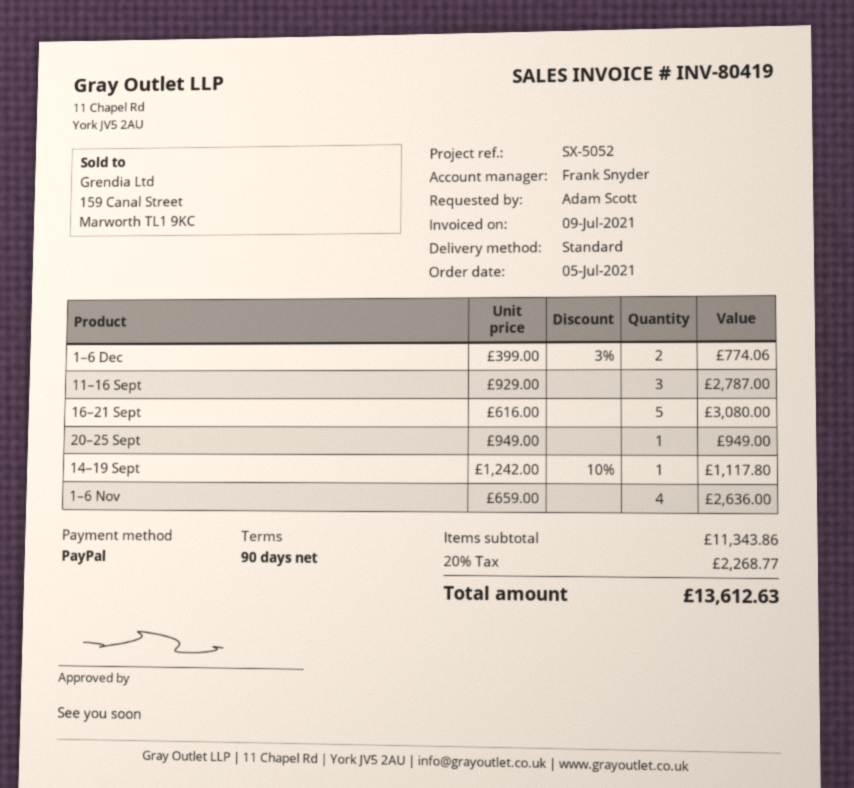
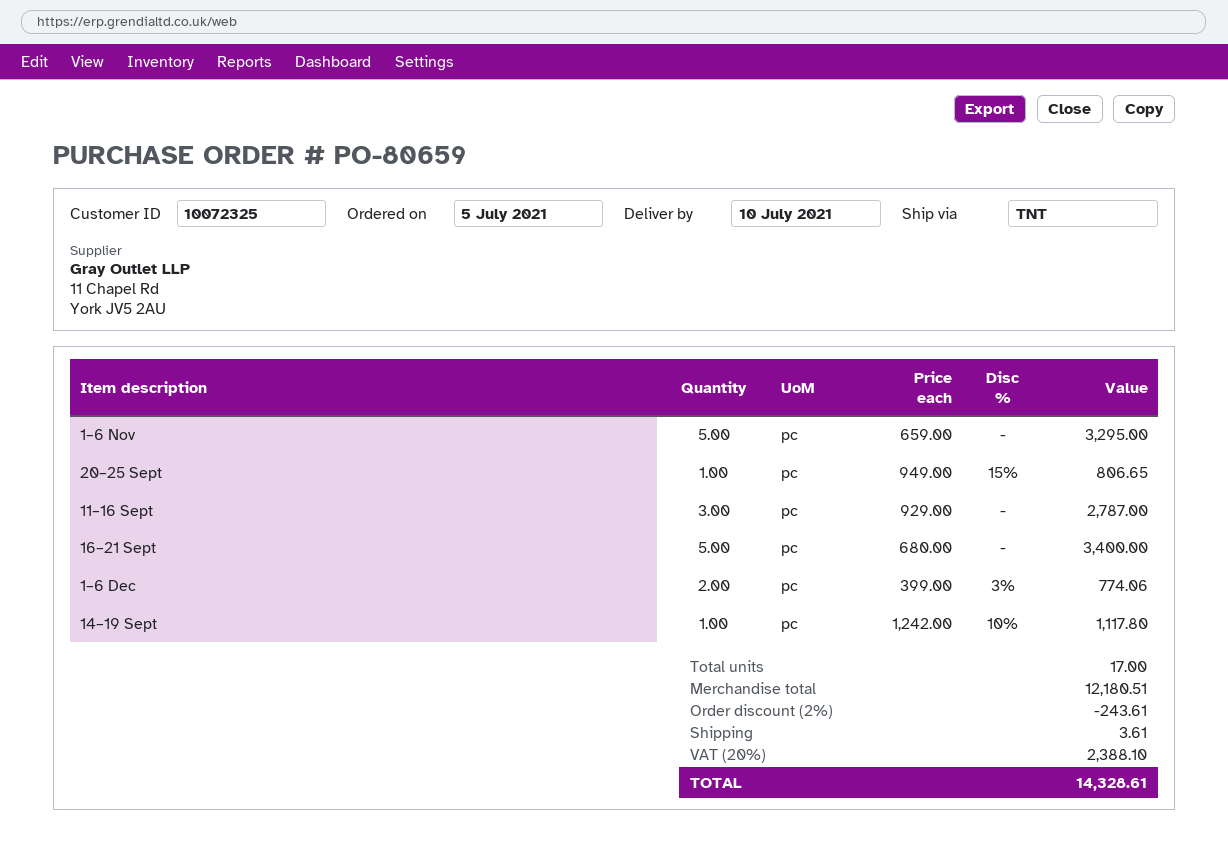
shipping method: standard -> TNT
16–21 Sept: 5 x 616.00 = 3080.00 -> 5 x 680.00 = 3400.00
20–25 Sept: 1 x 949.00 = 949.00 -> 1 x 949.00 - 15% = 806.65
1–6 Nov: 4 x 659.00 = 2636.00 -> 5 x 659.00 = 3295.00
subtotal: 11343.86 -> 12180.51
discount: none -> 2% = 243.61
shipping: none -> 3.61
tax: 20% = 2268.77 -> 20% = 2388.10
total: 13612.63 -> 14328.61

